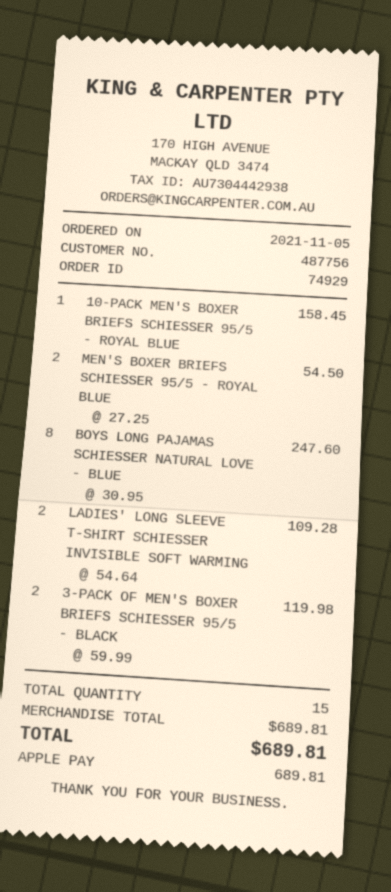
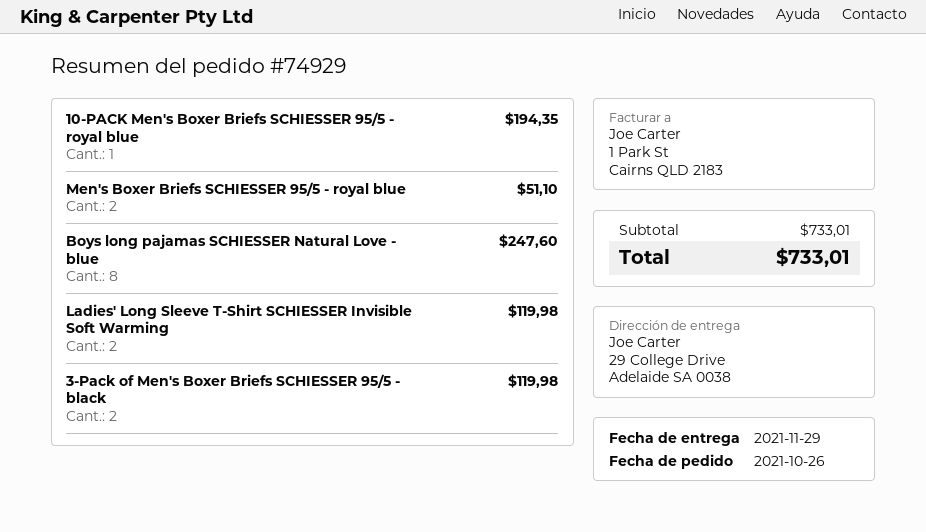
order date: 2021-11-05 -> 2021-10-26
10-PACK MEN'S BOXER BRIEFS SCHIESSER 95/5 - ROYAL BLUE: 1 for 158.45 -> 1 for 194.35
MEN'S BOXER BRIEFS SCHIESSER 95/5 - ROYAL BLUE: 2 for 54.50 -> 2 for 51.10
LADIES' LONG SLEEVE T-SHIRT SCHIESSER INVISIBLE SOFT WARMING: 2 for 109.28 -> 2 for 119.98
subtotal: 689.81 -> 733.01
total: 689.81 -> 733.01

